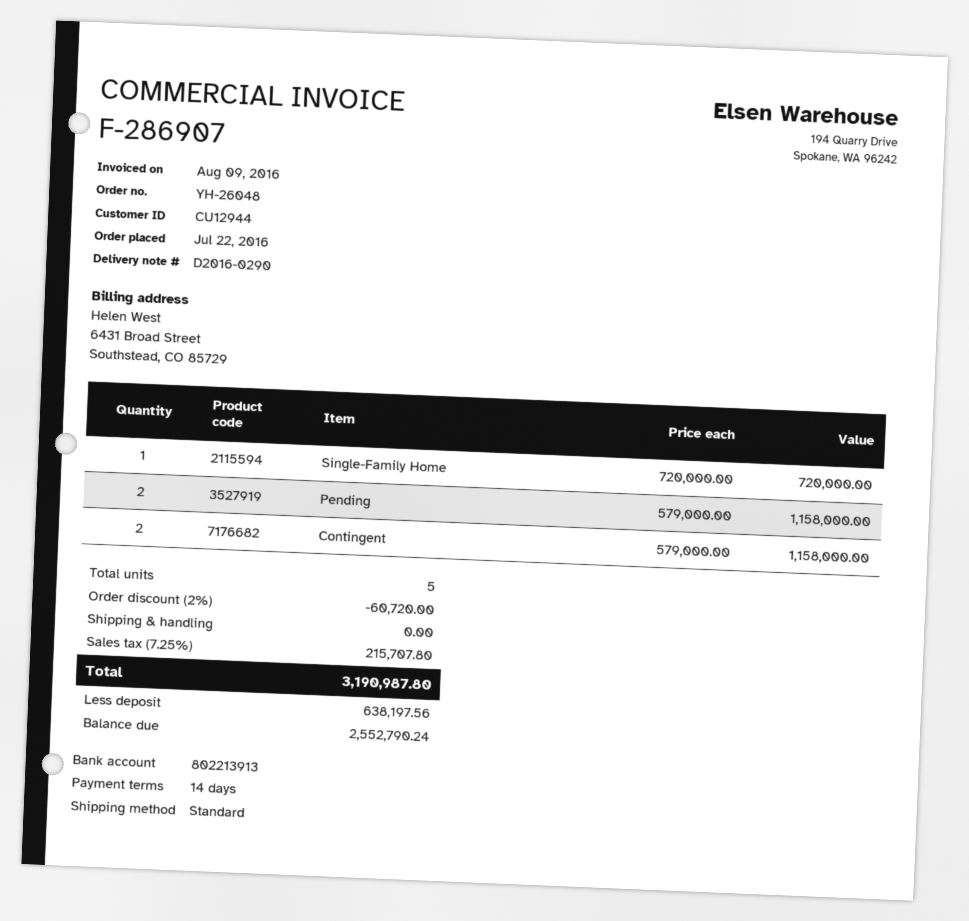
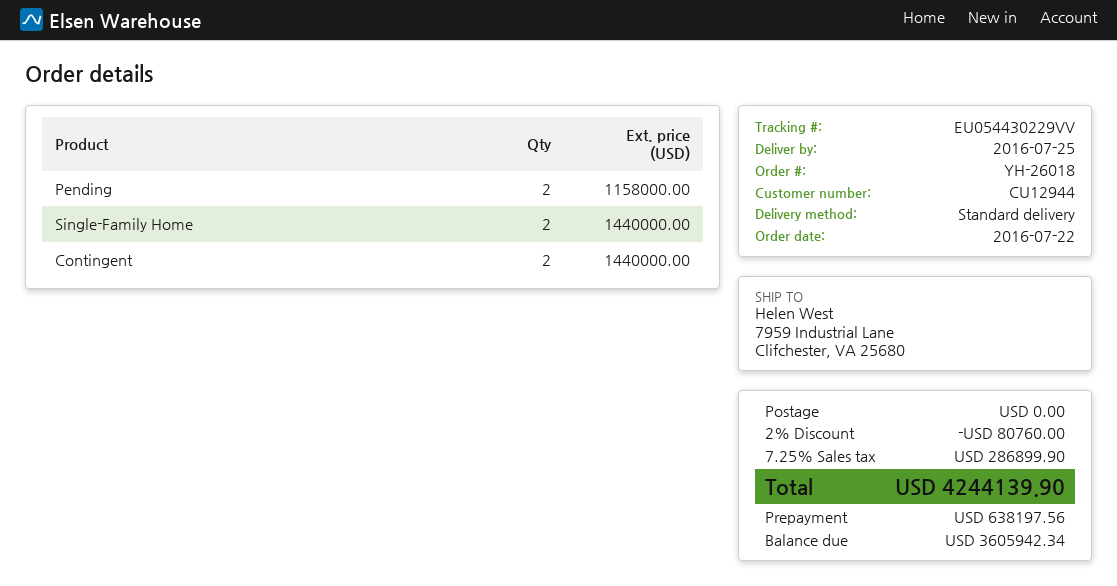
order number: YH-26048 -> YH-26018
Single-Family Home: 1 for 720000.00 -> 2 for 1440000.00
Contingent: 2 for 1158000.00 -> 2 for 1440000.00
discount: 2% = 60720.00 -> 2% = 80760.00
tax: 7.25% = 215707.80 -> 7.25% = 286899.90
total: 3190987.80 -> 4244139.90
balance: 2552790.24 -> 3605942.34

